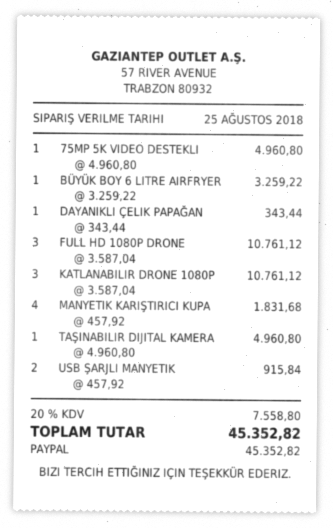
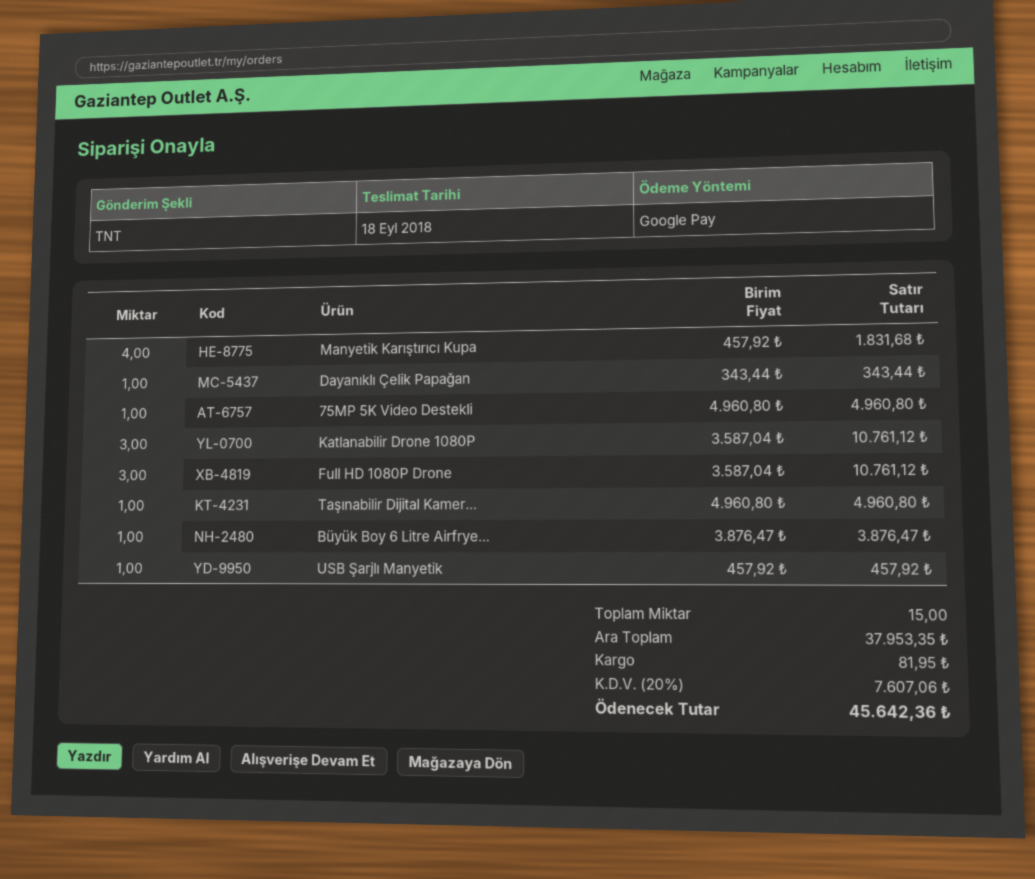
payment method: PayPal -> Google Pay
BÜYÜK BOY 6 LITRE AIRFRYER: 1 x 3259.22 = 3259.22 -> 1 x 3876.47 = 3876.47
USB ŞARJLI MANYETIK: 2 x 457.92 = 915.84 -> 1 x 457.92 = 457.92
shipping: none -> 81.95
tax: 20% = 7558.80 -> 20% = 7607.06
total: 45352.82 -> 45642.36

